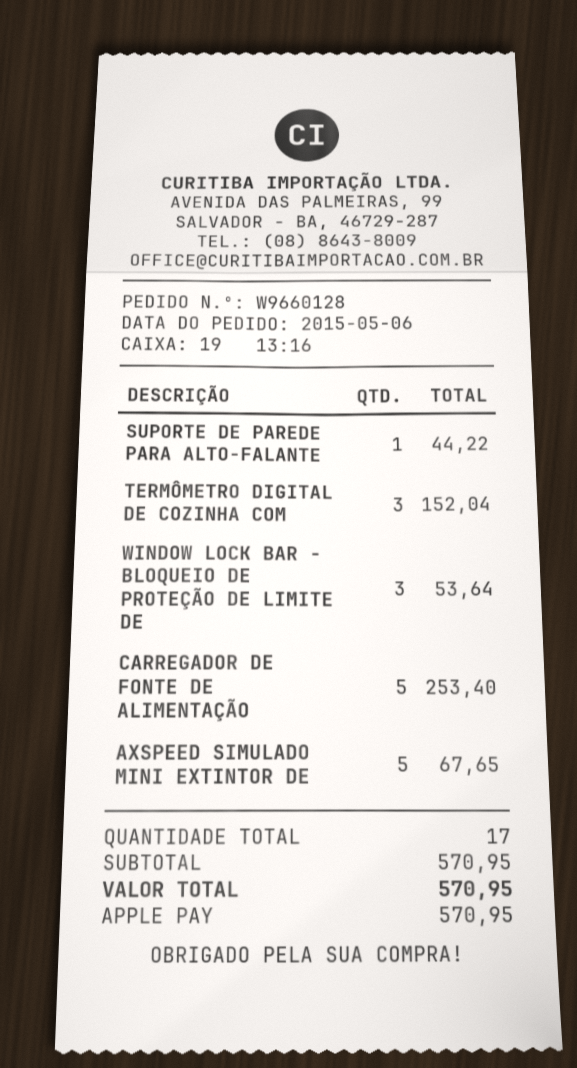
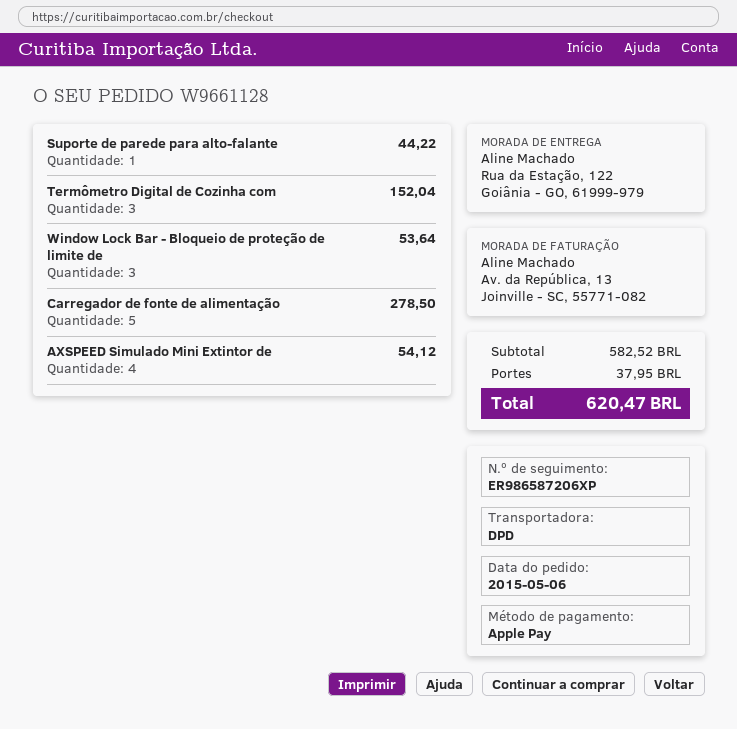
order number: W9660128 -> W9661128
CARREGADOR DE FONTE DE ALIMENTAÇÃO: 5 for 253.40 -> 5 for 278.50
AXSPEED SIMULADO MINI EXTINTOR DE: 5 for 67.65 -> 4 for 54.12
subtotal: 570.95 -> 582.52
shipping: none -> 37.95
total: 570.95 -> 620.47

